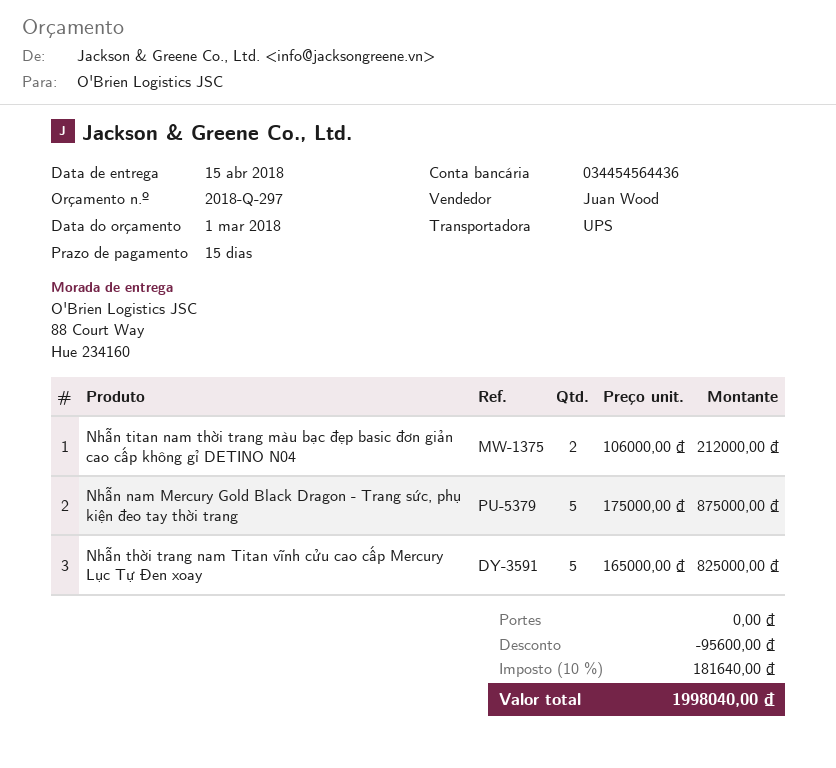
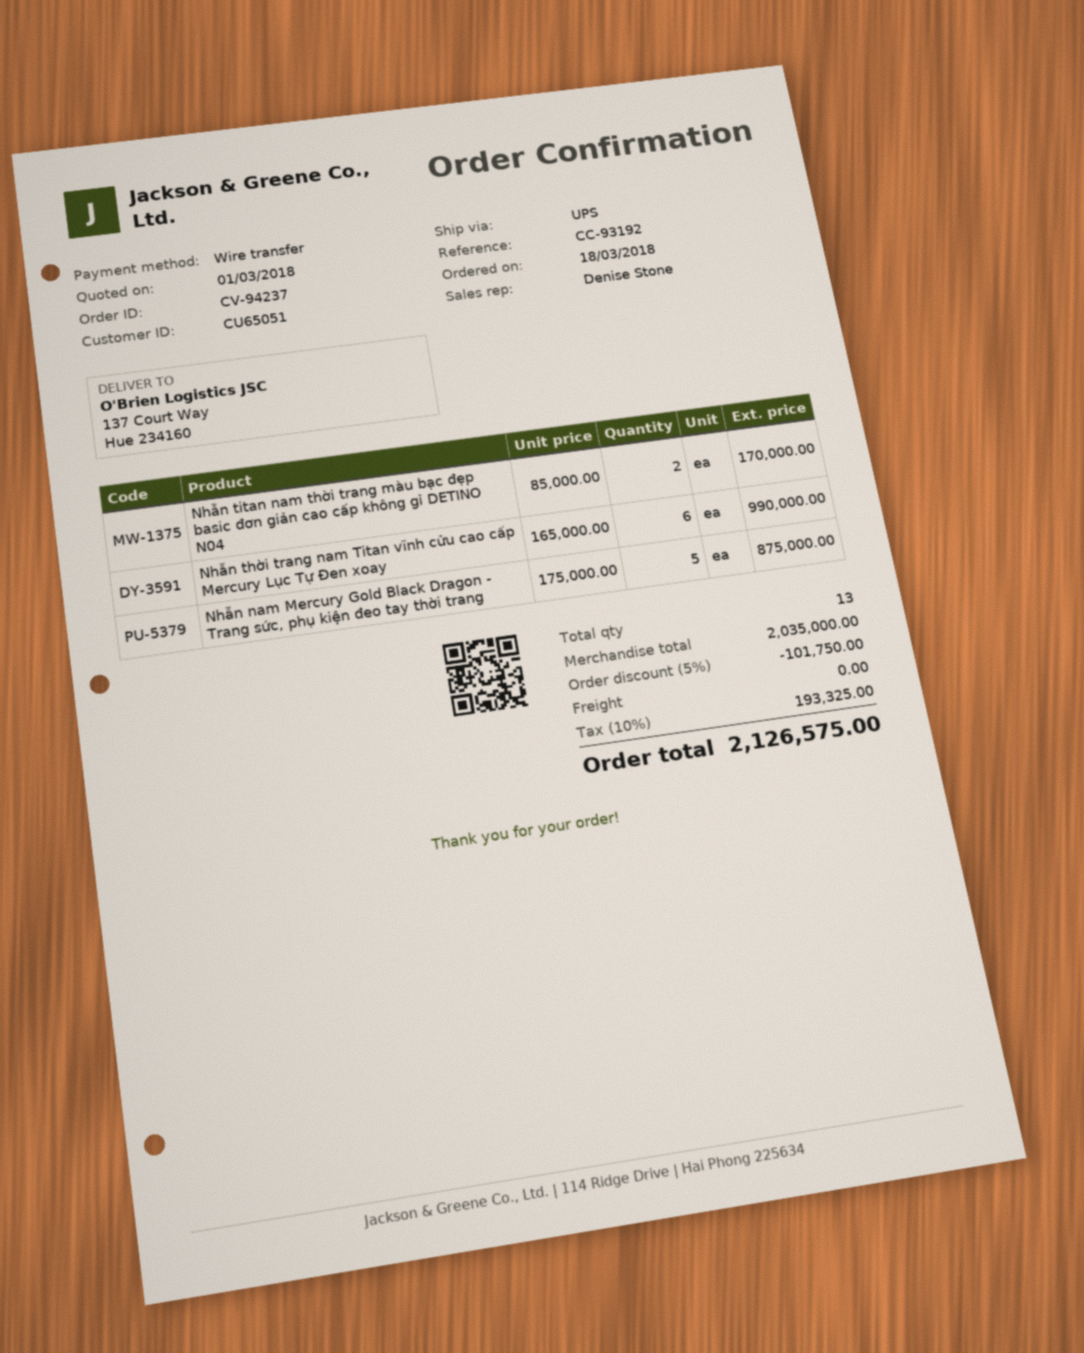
sales rep: Juan Wood -> Denise Stone
ship to: 88 Court Way, Hue 234160 -> 137 Court Way, Hue 234160
Nhẫn titan nam thời trang màu bạc đẹp basic đơn giản cao cấp không gỉ DETINO N04: 2 x 106000.00 = 212000.00 -> 2 x 85000.00 = 170000.00
Nhẫn thời trang nam Titan vĩnh cửu cao cấp Mercury Lục Tự Đen xoay: 5 x 165000.00 = 825000.00 -> 6 x 165000.00 = 990000.00
discount: 95600.00 -> 101750.00
tax: 10% = 181640.00 -> 10% = 193325.00
total: 1998040.00 -> 2126575.00

